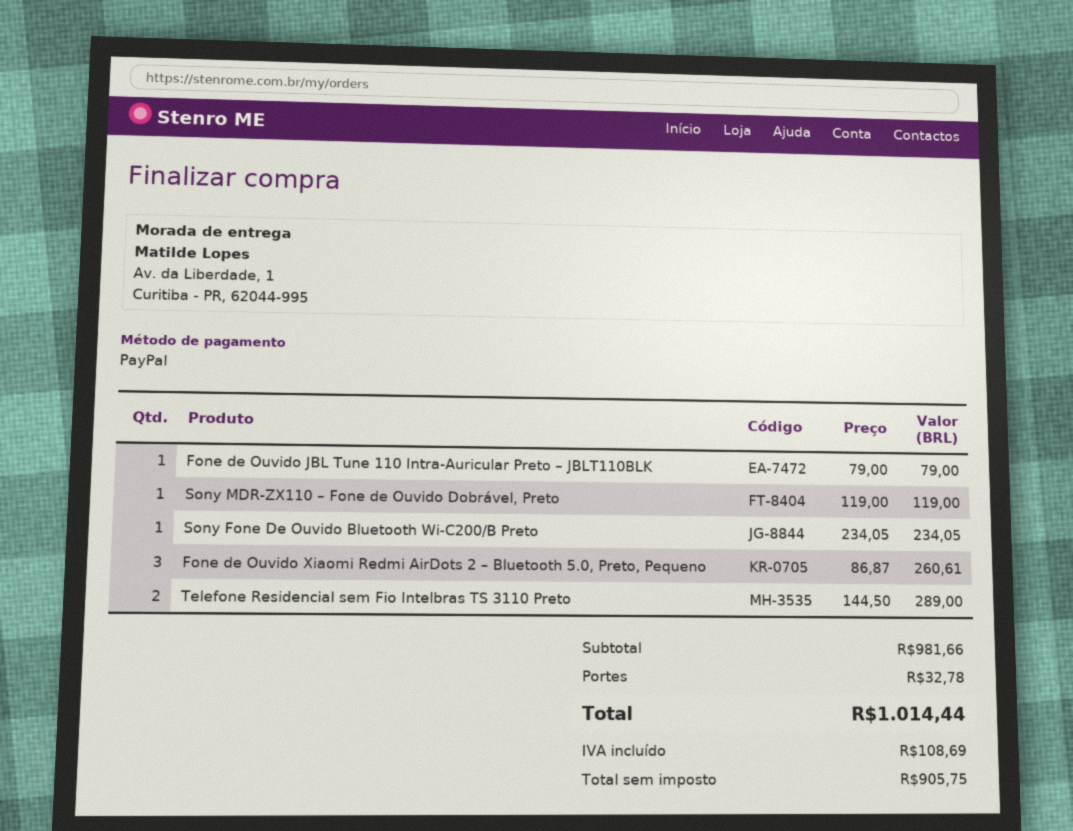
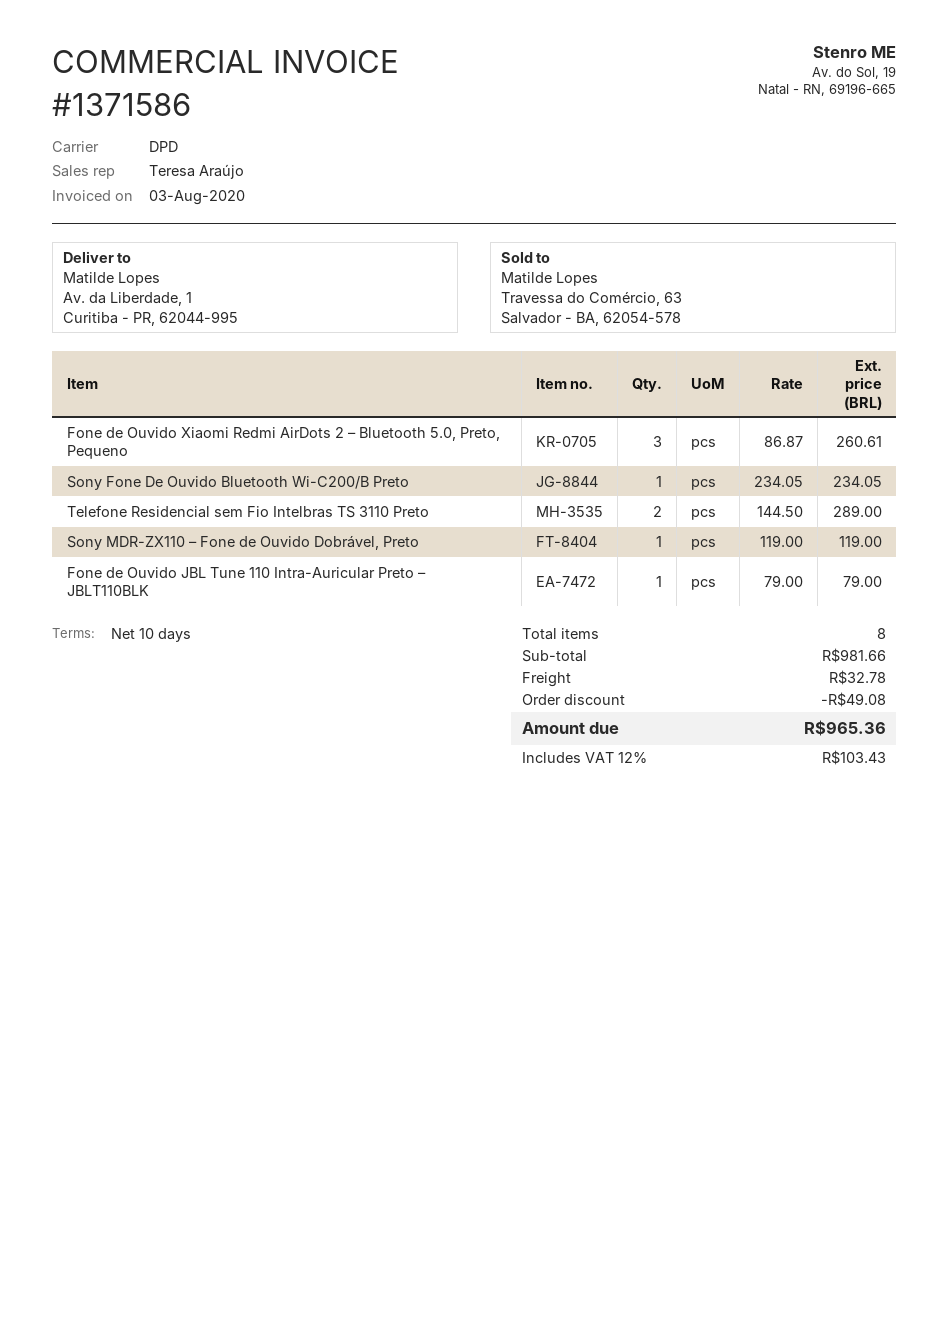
discount: none -> 49.08
tax: 108.69 -> 103.43
total: 1014.44 -> 965.36

